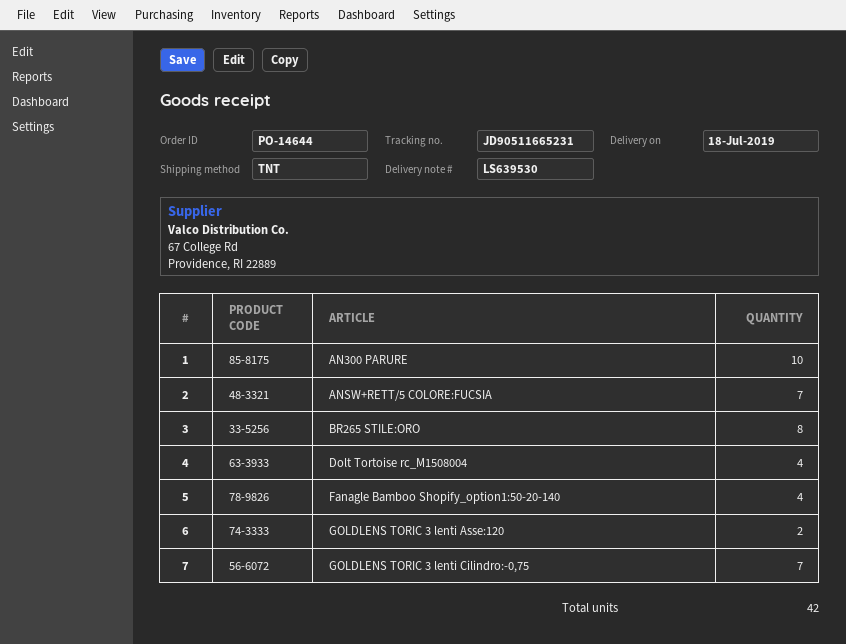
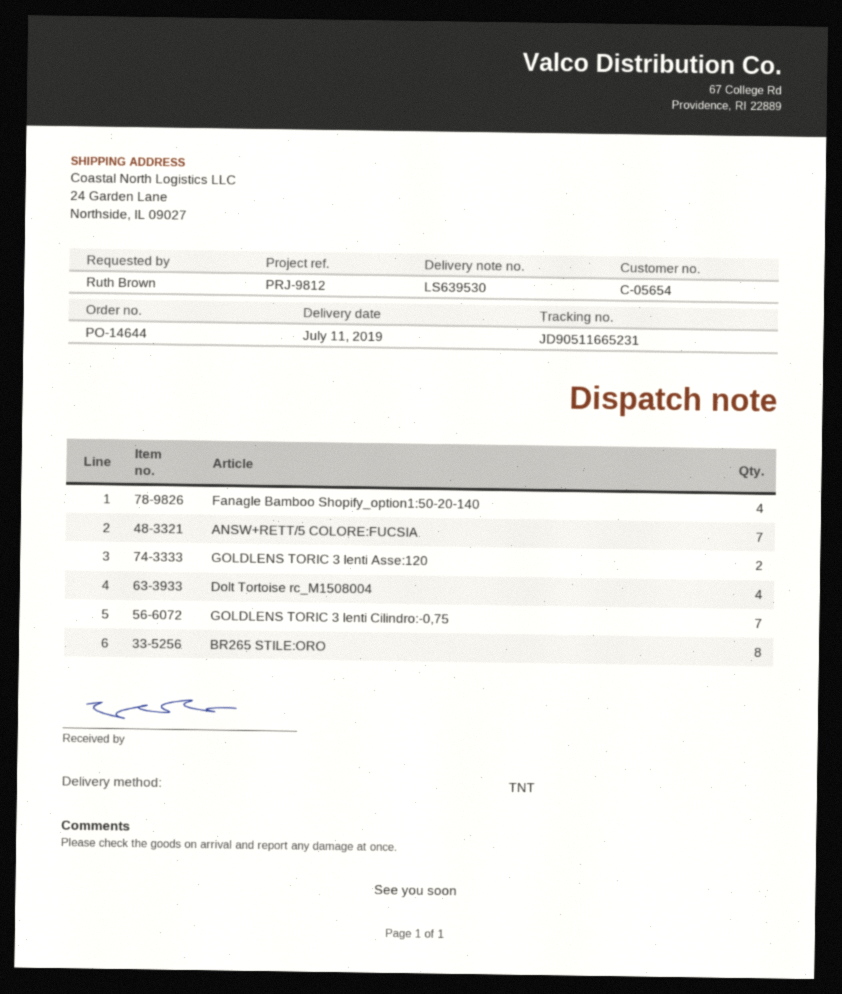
delivery date: 2019-07-18 -> 2019-07-11
AN300 PARURE: 10 -> none

